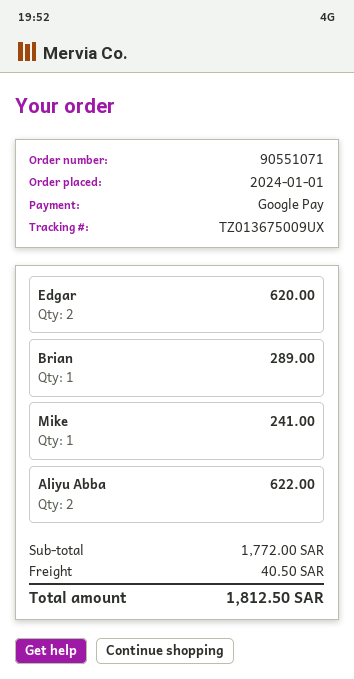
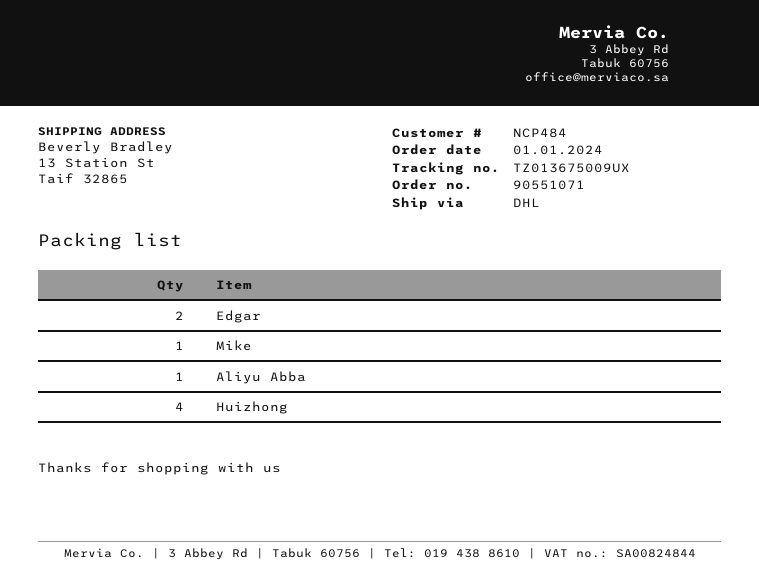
Brian: 1 -> none
Aliyu Abba: 2 -> 1
Huizhong: none -> 4

